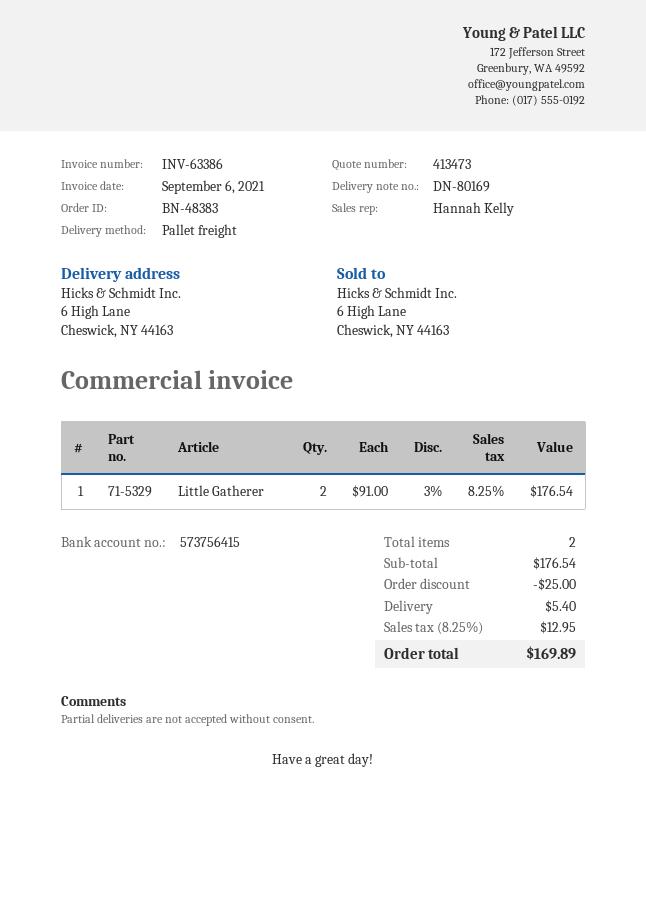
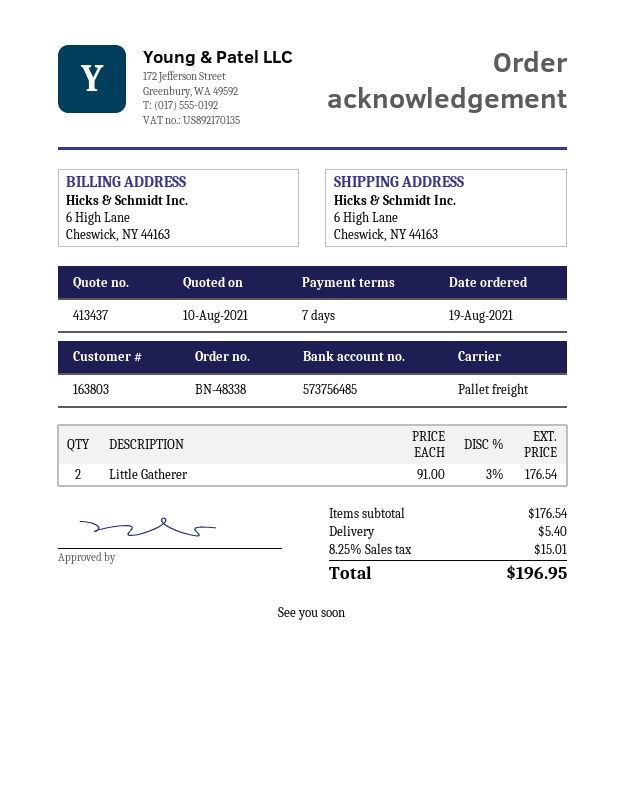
quote number: 413473 -> 413437
order number: BN-48383 -> BN-48338
bank account: 573756415 -> 573756485
discount: 25.00 -> none
tax: 8.25% = 12.95 -> 8.25% = 15.01
total: 169.89 -> 196.95

